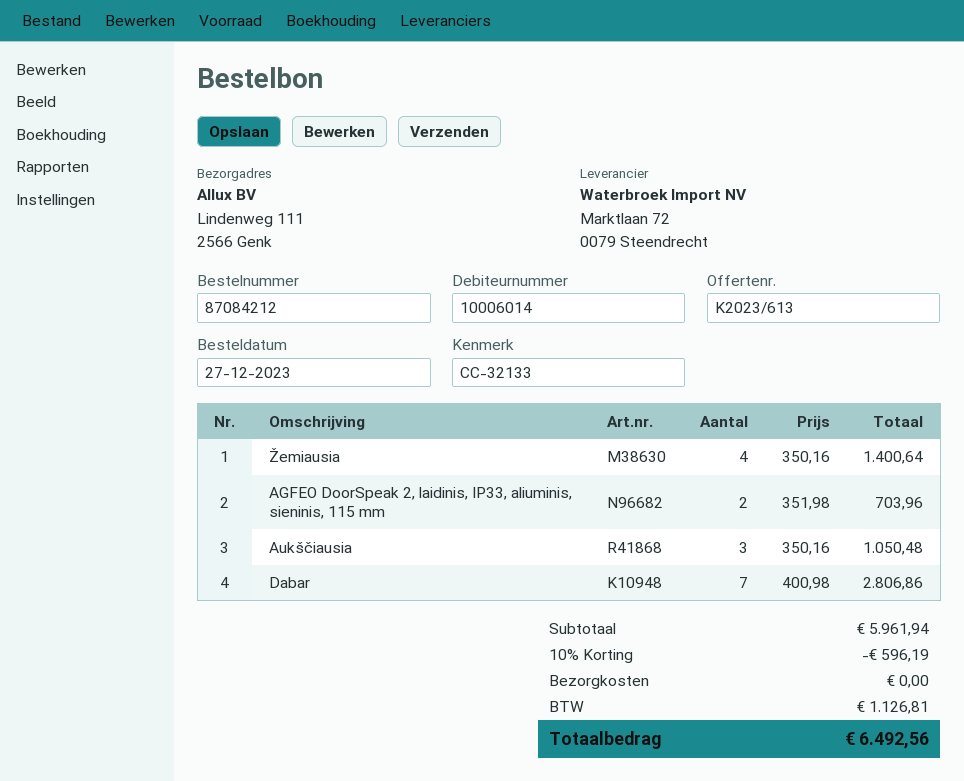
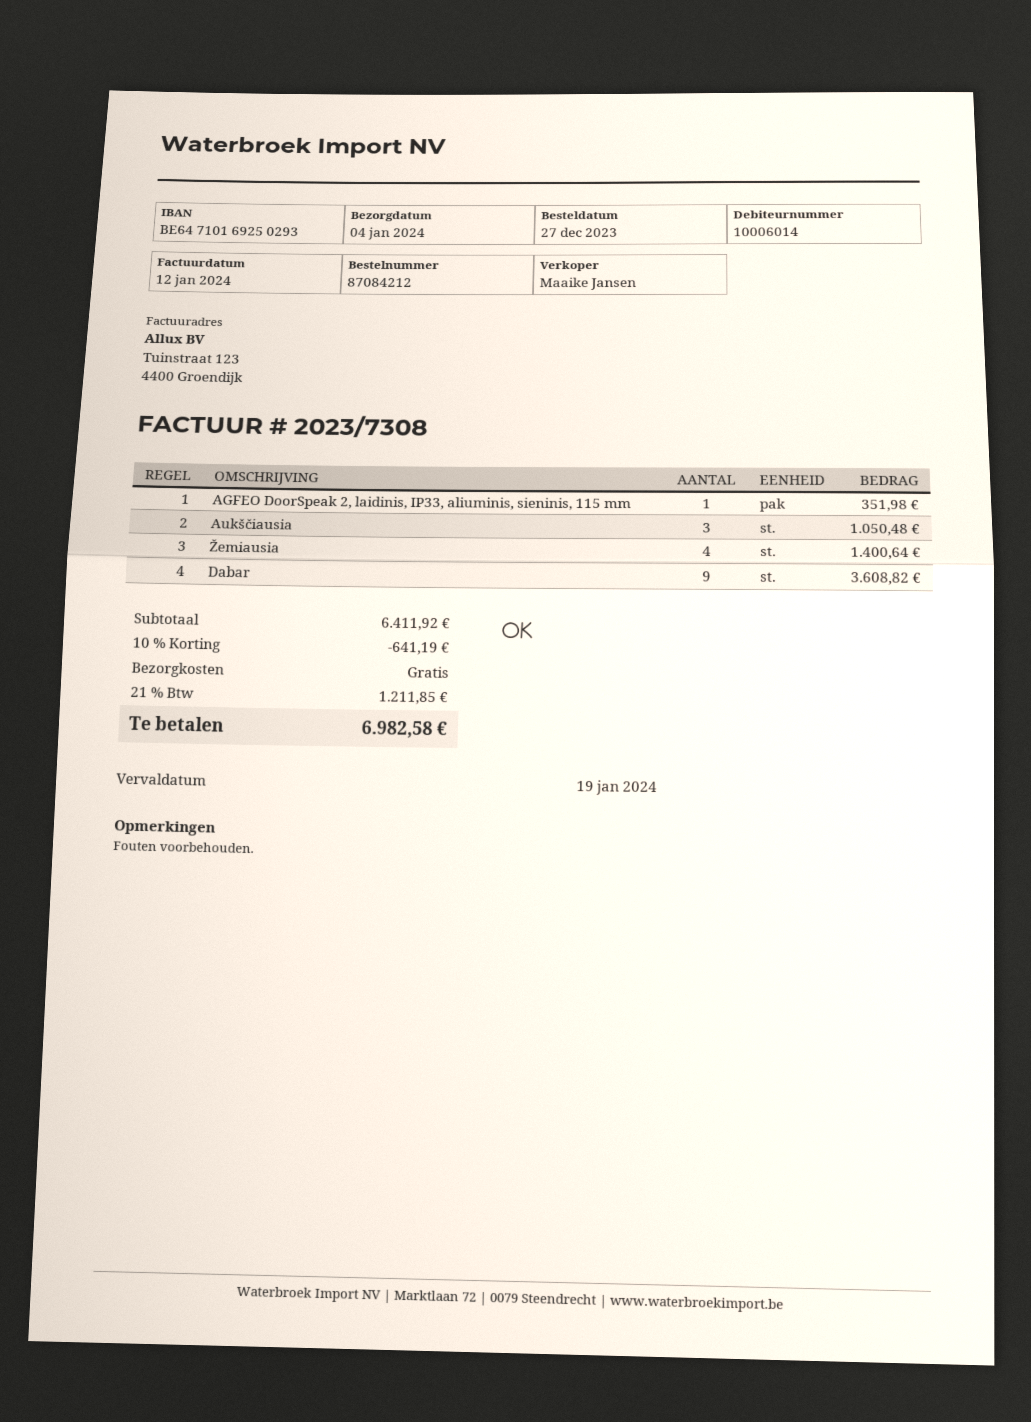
AGFEO DoorSpeak 2, laidinis, IP33, aliuminis, sieninis, 115 mm: 2 for 703.96 -> 1 for 351.98
Dabar: 7 for 2806.86 -> 9 for 3608.82
subtotal: 5961.94 -> 6411.92
discount: 10% = 596.19 -> 10% = 641.19
tax: 1126.81 -> 1211.85
total: 6492.56 -> 6982.58

